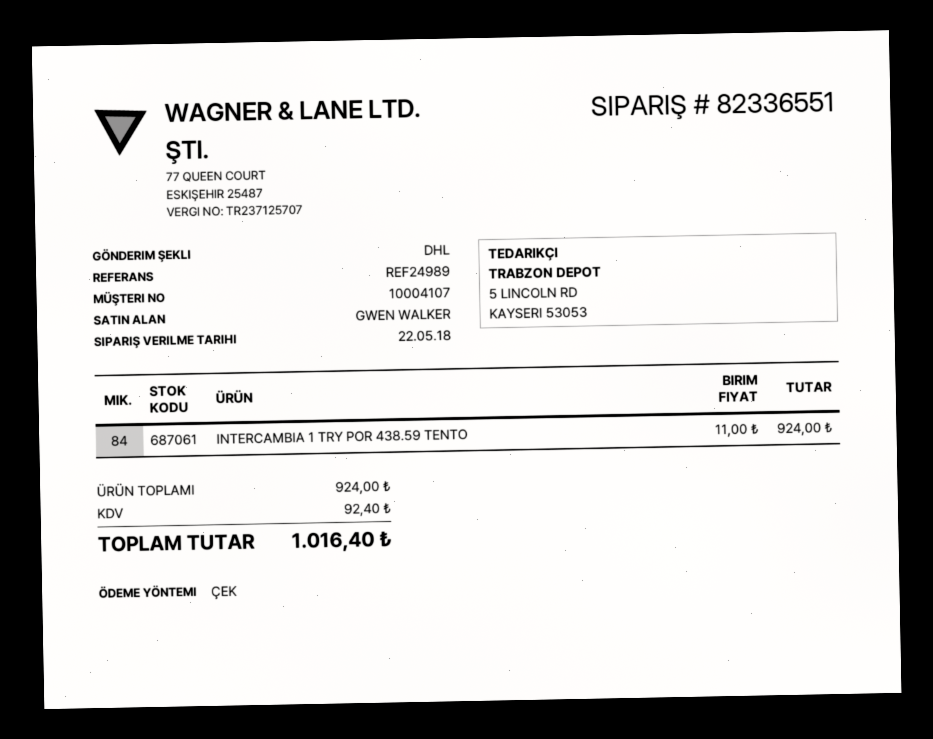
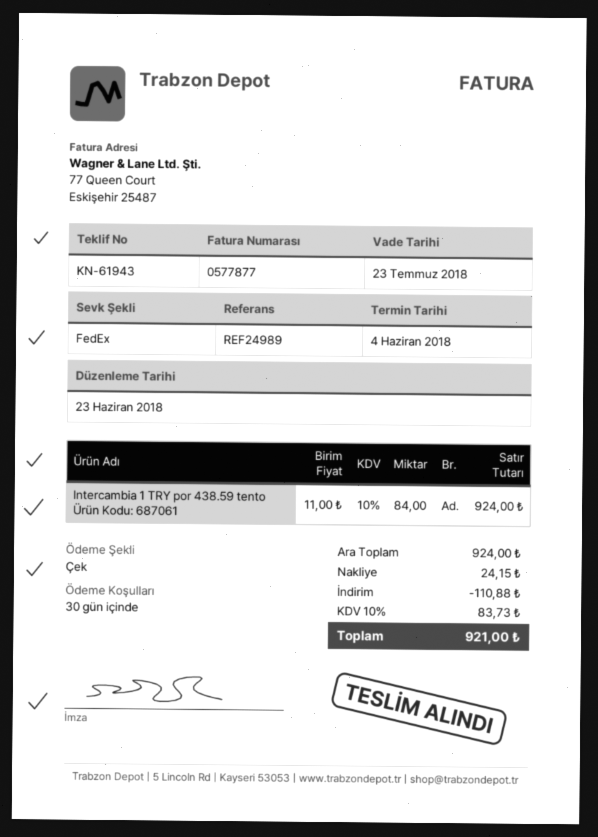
shipping method: DHL -> FedEx
discount: none -> 110.88
shipping: none -> 24.15
tax: 92.40 -> 83.73
total: 1016.40 -> 921.00

